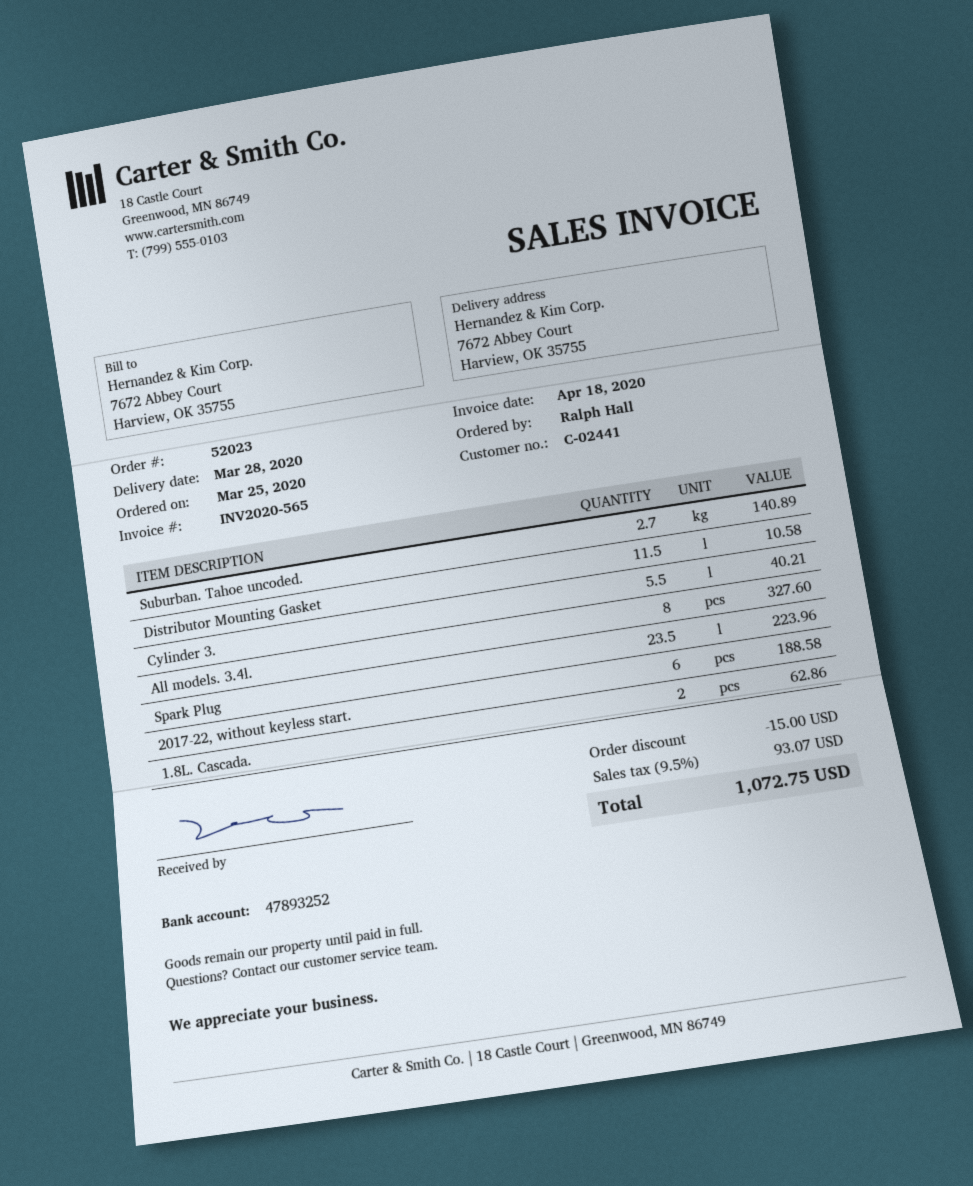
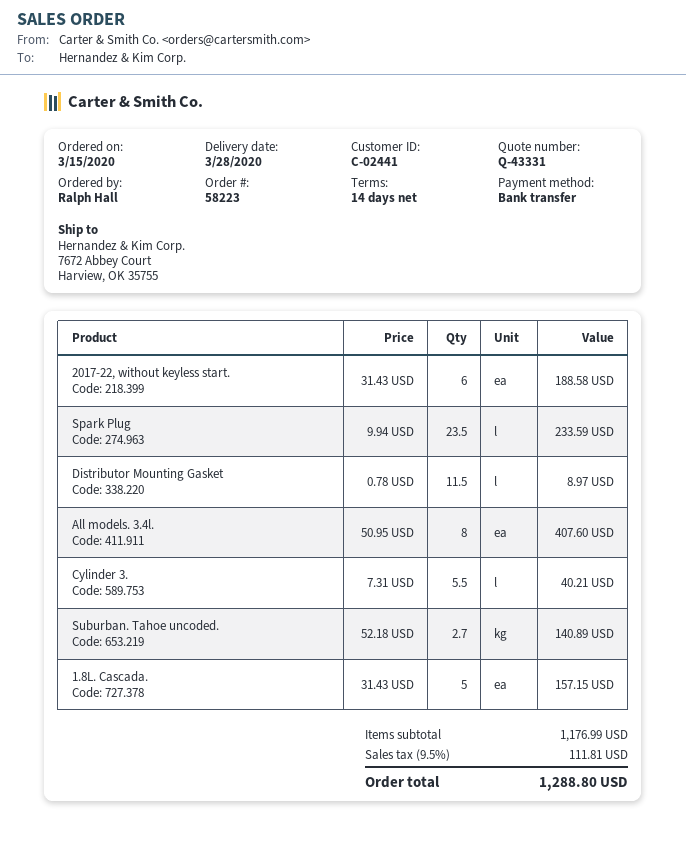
order number: 52023 -> 58223
order date: 2020-03-25 -> 2020-03-15
Distributor Mounting Gasket: 11.5 for 10.58 -> 11.5 for 8.97
All models. 3.4l.: 8 for 327.60 -> 8 for 407.60
Spark Plug: 23.5 for 223.96 -> 23.5 for 233.59
1.8L. Cascada.: 2 for 62.86 -> 5 for 157.15
discount: 15.00 -> none
tax: 9.5% = 93.07 -> 9.5% = 111.81
total: 1072.75 -> 1288.80

